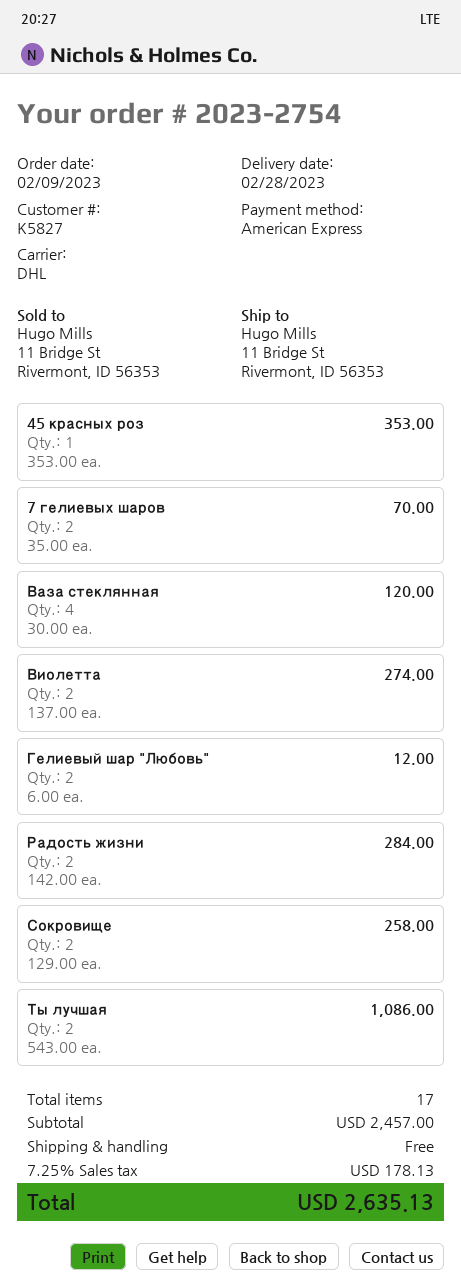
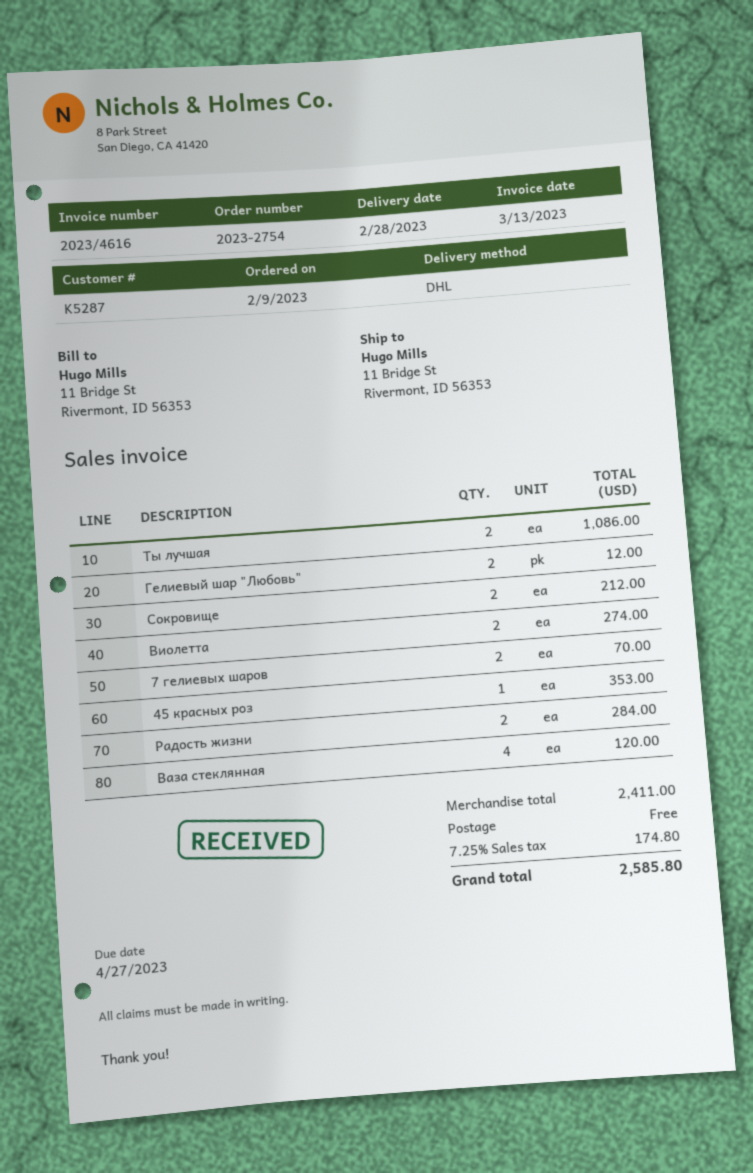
customer number: K5827 -> K5287
Сокровище: 2 for 258.00 -> 2 for 212.00
subtotal: 2457.00 -> 2411.00
tax: 7.25% = 178.13 -> 7.25% = 174.80
total: 2635.13 -> 2585.80

